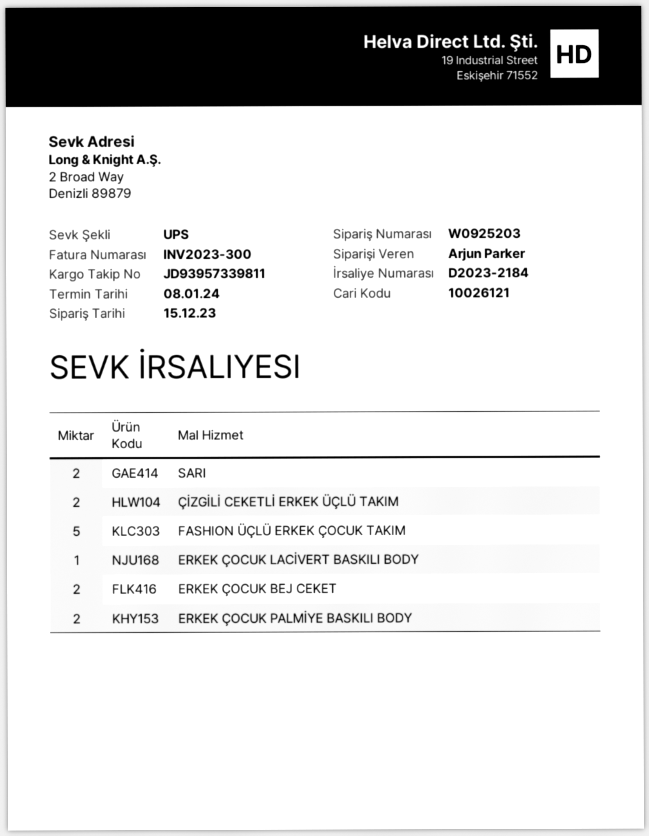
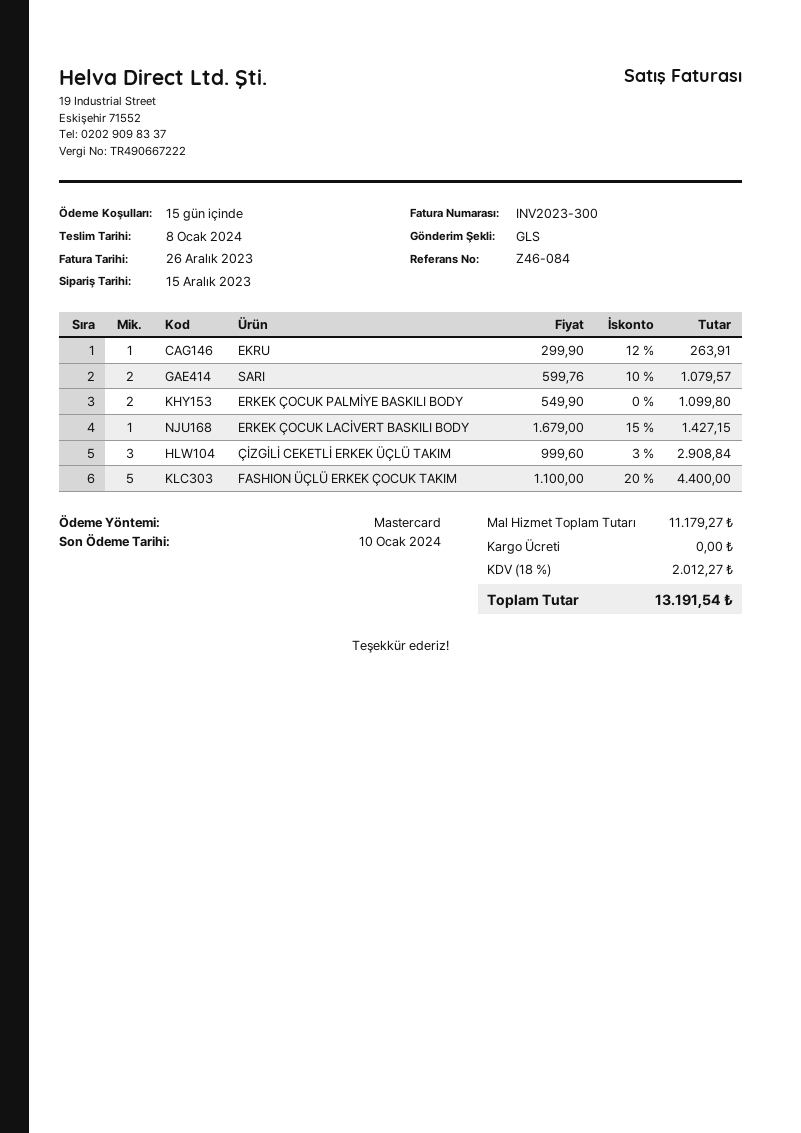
shipping method: UPS -> GLS
ÇİZGİLİ CEKETLİ ERKEK ÜÇLÜ TAKIM: 2 -> 3
ERKEK ÇOCUK BEJ CEKET: 2 -> none
EKRU: none -> 1

